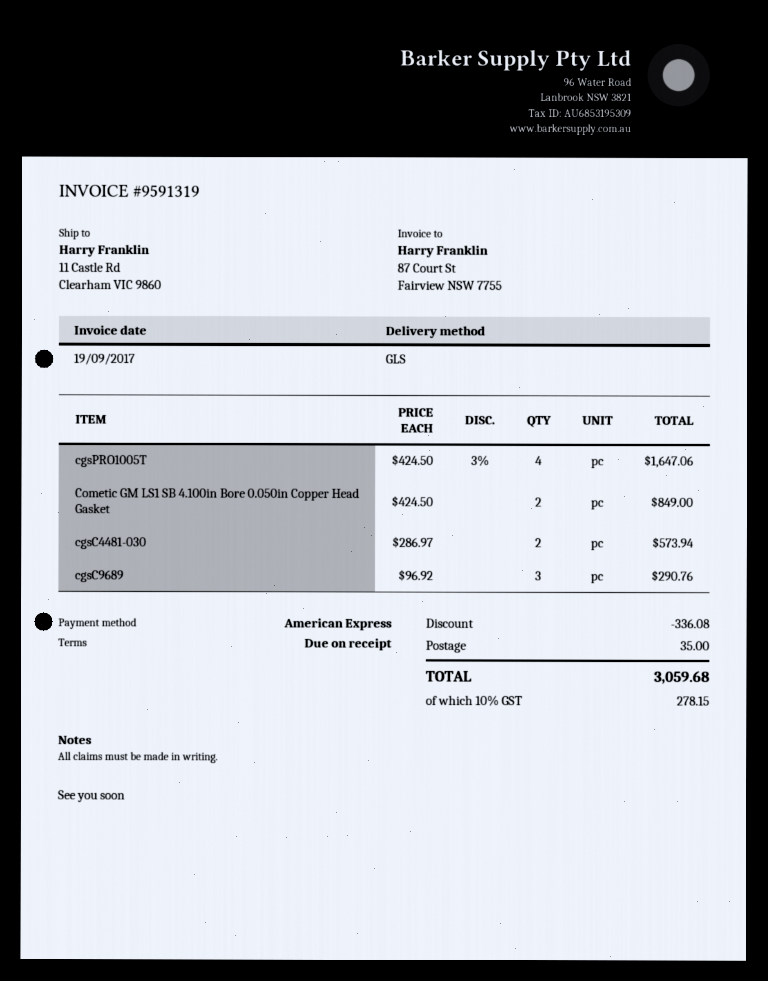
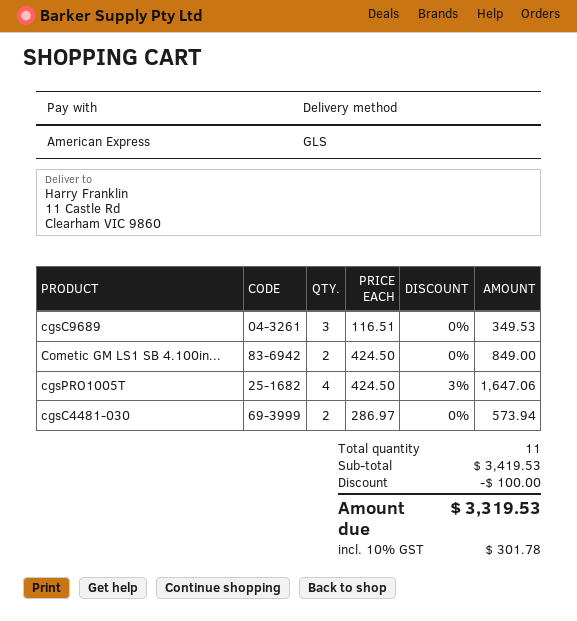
cgsC9689: 3 x 96.92 = 290.76 -> 3 x 116.51 = 349.53
discount: 336.08 -> 100.00
shipping: 35.00 -> none
tax: 10% = 278.15 -> 10% = 301.78
total: 3059.68 -> 3319.53

